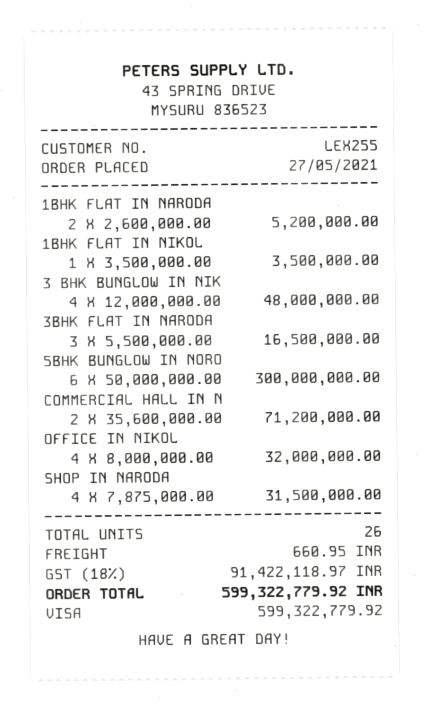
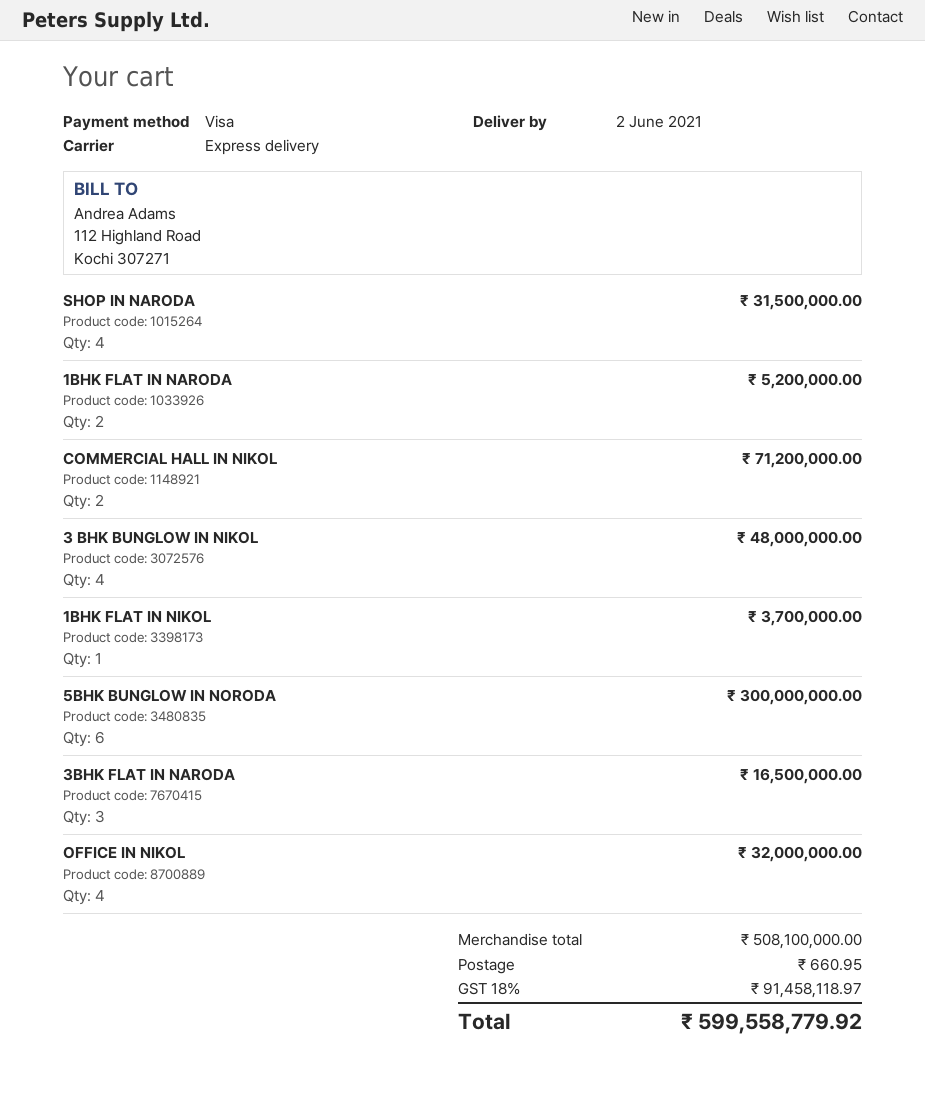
1BHK FLAT IN NIKOL: 1 for 3500000.00 -> 1 for 3700000.00
tax: 18% = 91422118.97 -> 18% = 91458118.97
total: 599322779.92 -> 599558779.92

